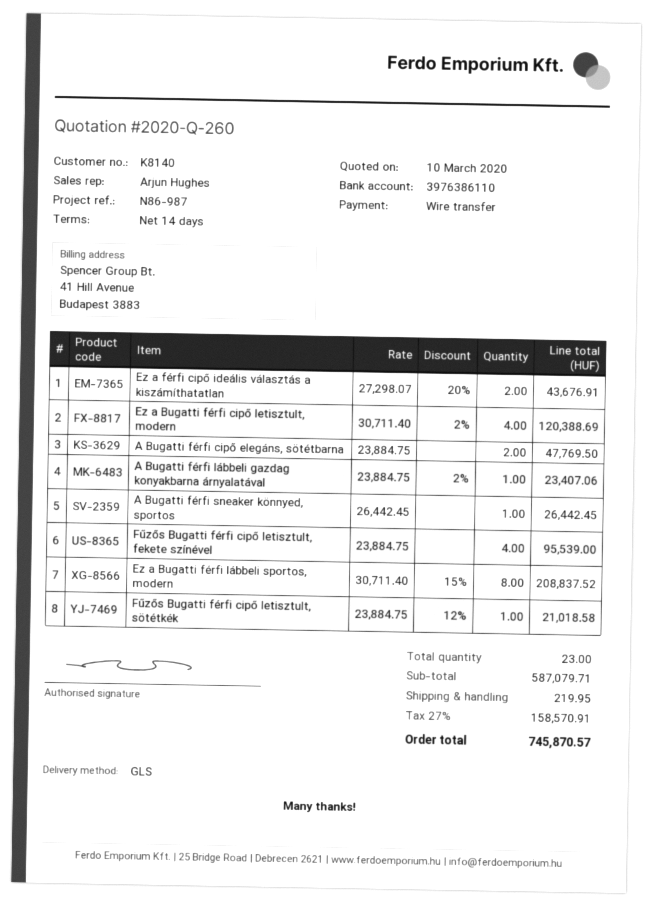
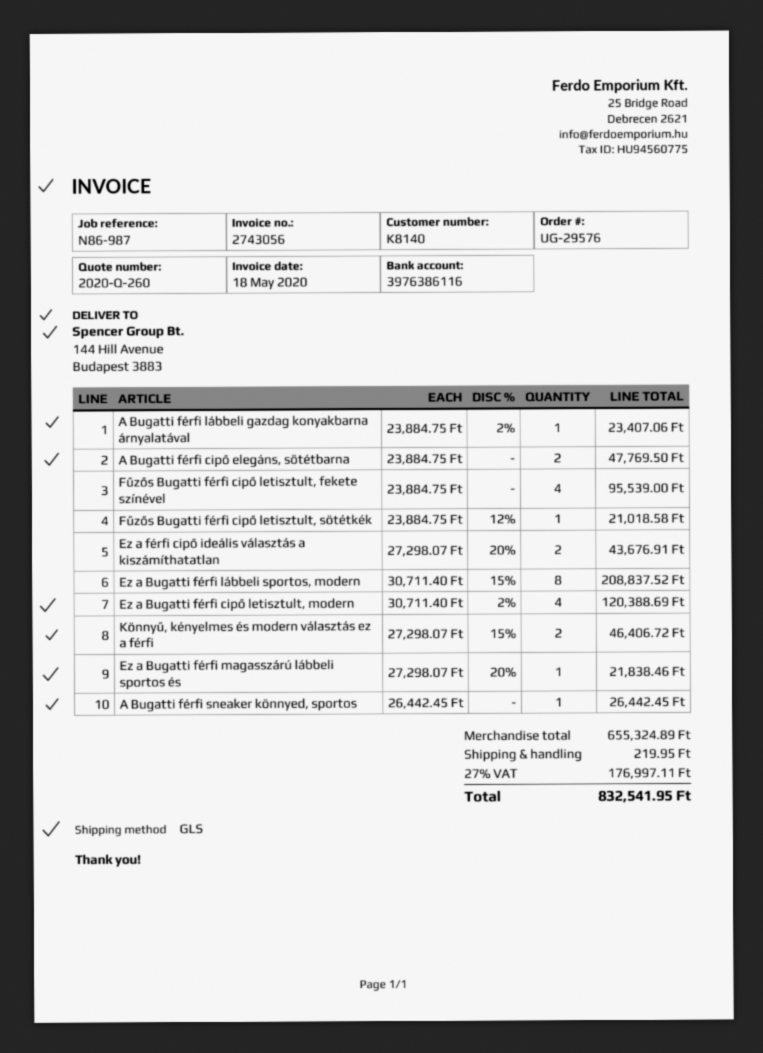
bank account: 3976386110 -> 3976386116
Könnyű, kényelmes és modern választás ez a férfi: none -> 2 x 27298.07 - 15% = 46406.72
Ez a Bugatti férfi magasszárú lábbeli sportos és: none -> 1 x 27298.07 - 20% = 21838.46
subtotal: 587079.71 -> 655324.89
tax: 27% = 158570.91 -> 27% = 176997.11
total: 745870.57 -> 832541.95

